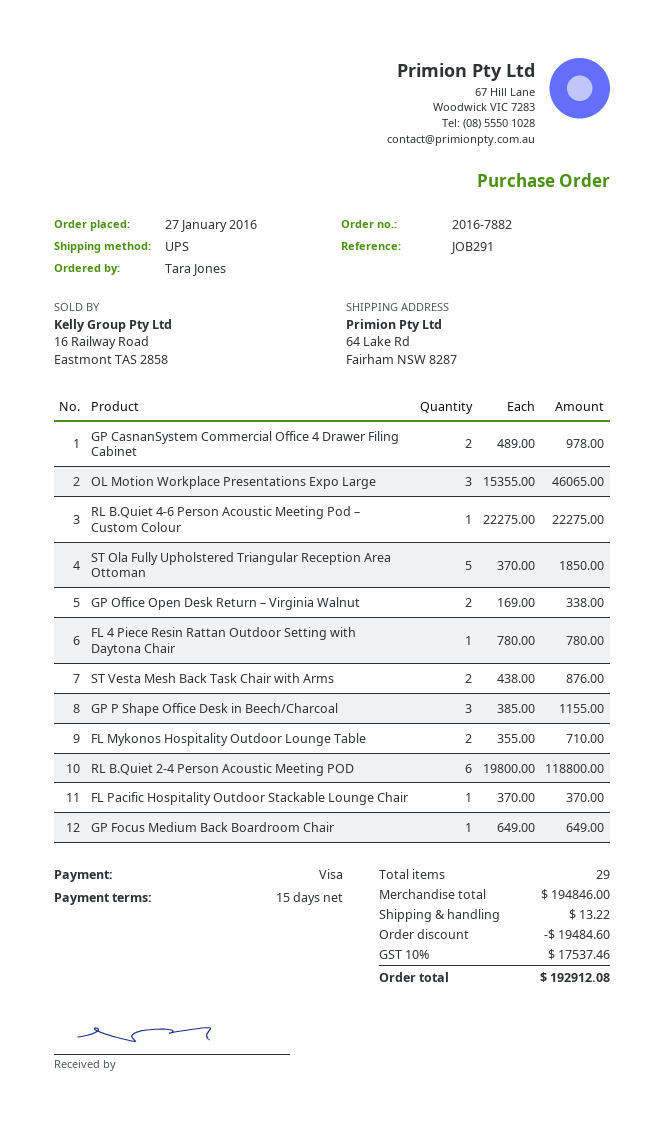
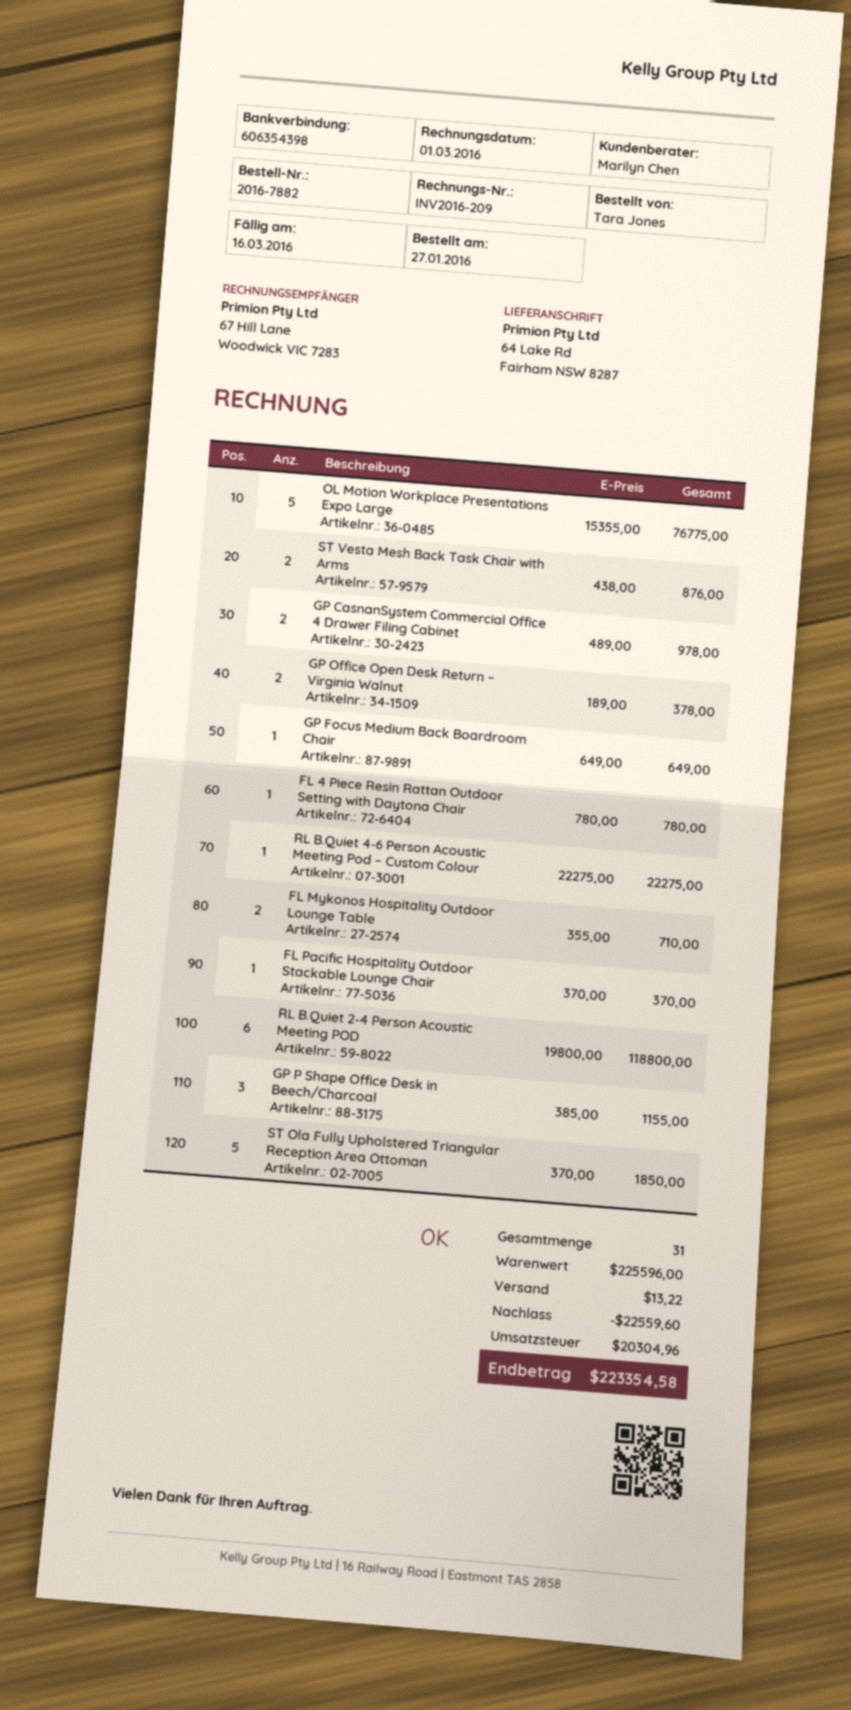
OL Motion Workplace Presentations Expo Large: 3 x 15355.00 = 46065.00 -> 5 x 15355.00 = 76775.00
GP Office Open Desk Return – Virginia Walnut: 2 x 169.00 = 338.00 -> 2 x 189.00 = 378.00
total quantity: 29 -> 31
subtotal: 194846.00 -> 225596.00
discount: 19484.60 -> 22559.60
tax: 17537.46 -> 20304.96
total: 192912.08 -> 223354.58

